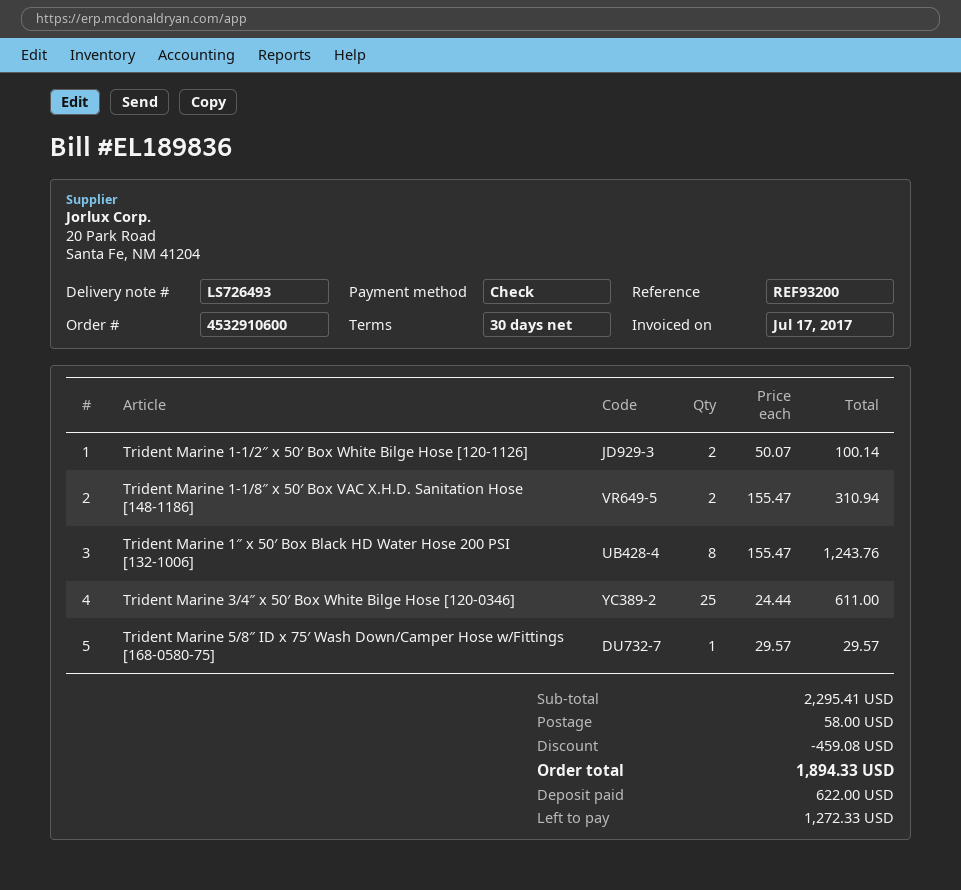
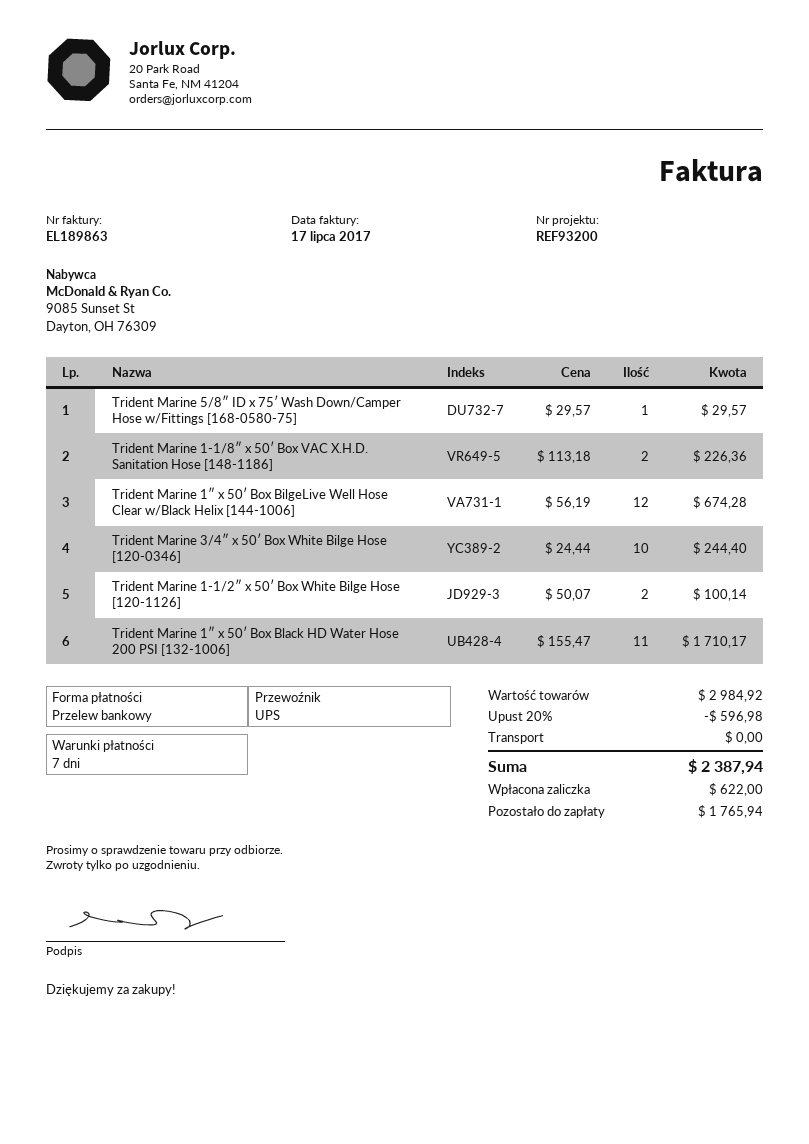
invoice number: EL189836 -> EL189863
payment terms: 30 days -> 7 days
payment method: cheque -> bank transfer
Trident Marine 1-1/8″ x 50′ Box VAC X.H.D. Sanitation Hose [148-1186]: 2 x 155.47 = 310.94 -> 2 x 113.18 = 226.36
Trident Marine 1″ x 50′ Box Black HD Water Hose 200 PSI [132-1006]: 8 x 155.47 = 1243.76 -> 11 x 155.47 = 1710.17
Trident Marine 3/4″ x 50′ Box White Bilge Hose [120-0346]: 25 x 24.44 = 611.00 -> 10 x 24.44 = 244.40
Trident Marine 1″ x 50′ Box BilgeLive Well Hose Clear w/Black Helix [144-1006]: none -> 12 x 56.19 = 674.28
subtotal: 2295.41 -> 2984.92
discount: 459.08 -> 596.98
shipping: 58.00 -> 0.00
total: 1894.33 -> 2387.94
balance: 1272.33 -> 1765.94

